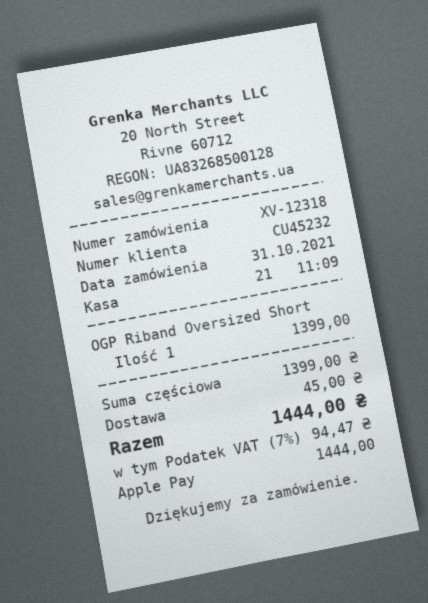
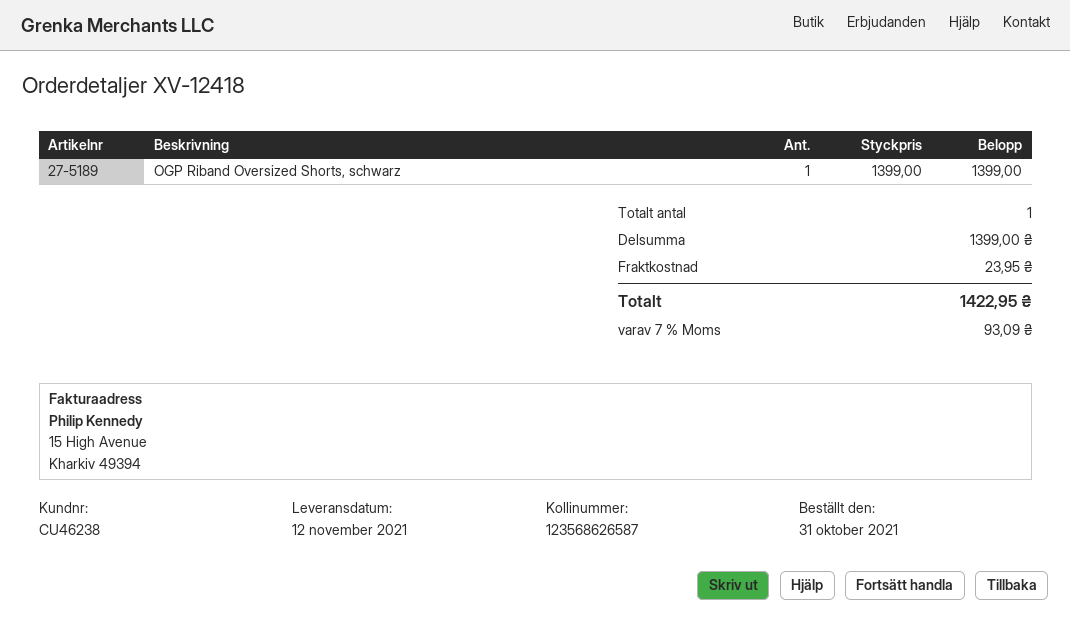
order number: XV-12318 -> XV-12418
customer number: CU45232 -> CU46238
shipping: 45.00 -> 23.95
tax: 7% = 94.47 -> 7% = 93.09
total: 1444.00 -> 1422.95

